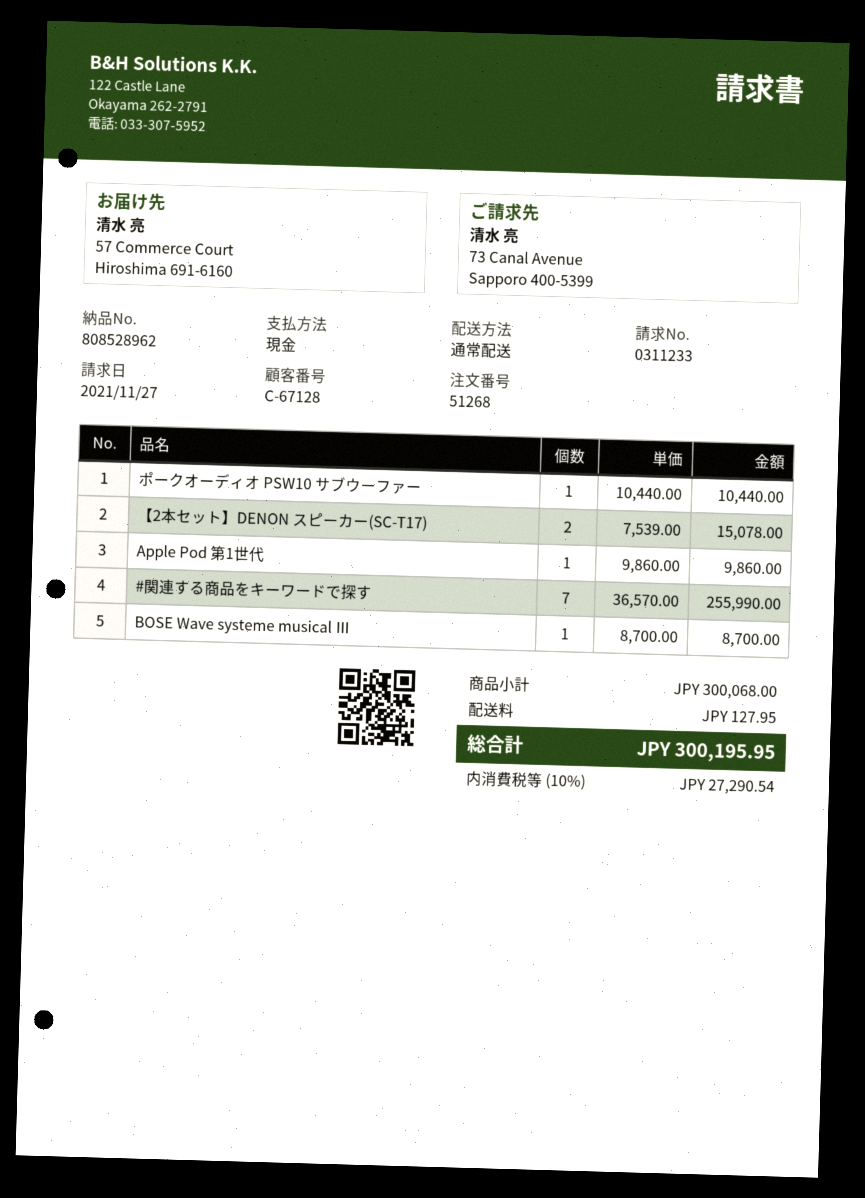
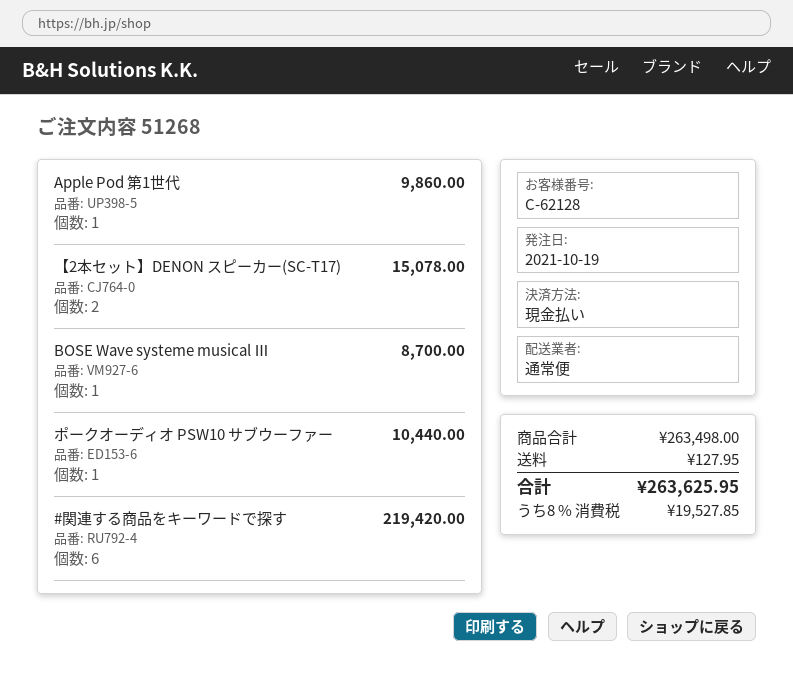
customer number: C-67128 -> C-62128
#関連する商品をキーワードで探す: 7 for 255990.00 -> 6 for 219420.00
subtotal: 300068.00 -> 263498.00
tax: 10% = 27290.54 -> 8% = 19527.85
total: 300195.95 -> 263625.95

